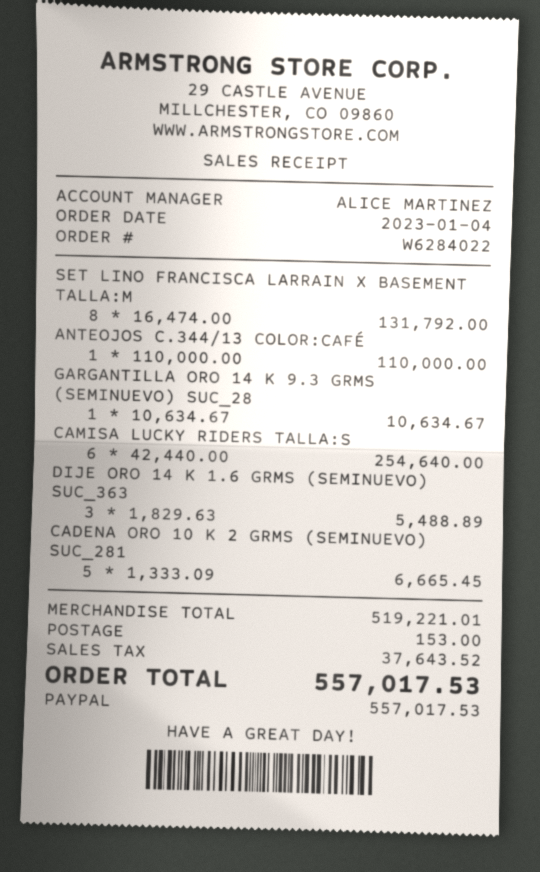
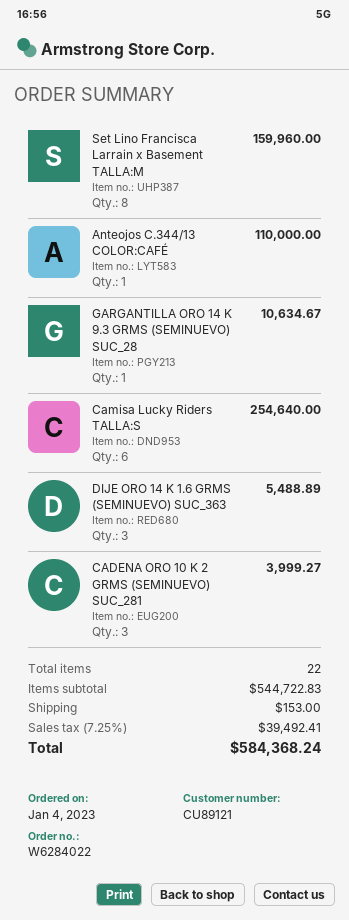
SET LINO FRANCISCA LARRAIN X BASEMENT TALLA:M: 8 for 131792.00 -> 8 for 159960.00
CADENA ORO 10 K 2 GRMS (SEMINUEVO) SUC_281: 5 for 6665.45 -> 3 for 3999.27
subtotal: 519221.01 -> 544722.83
tax: 37643.52 -> 39492.41
total: 557017.53 -> 584368.24

